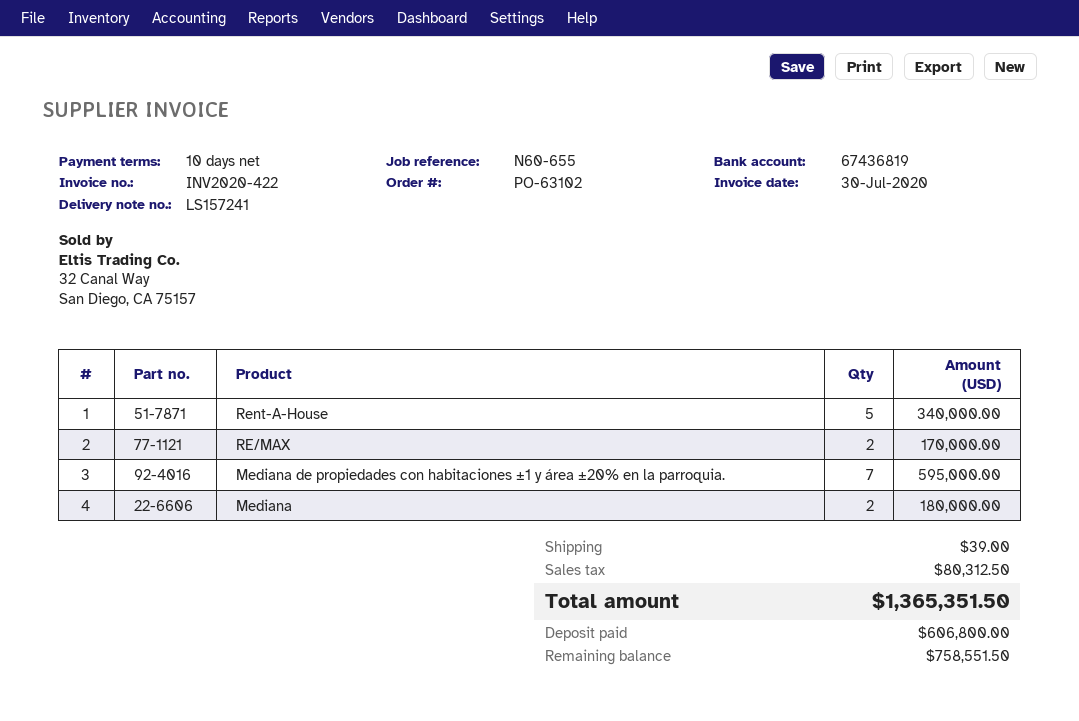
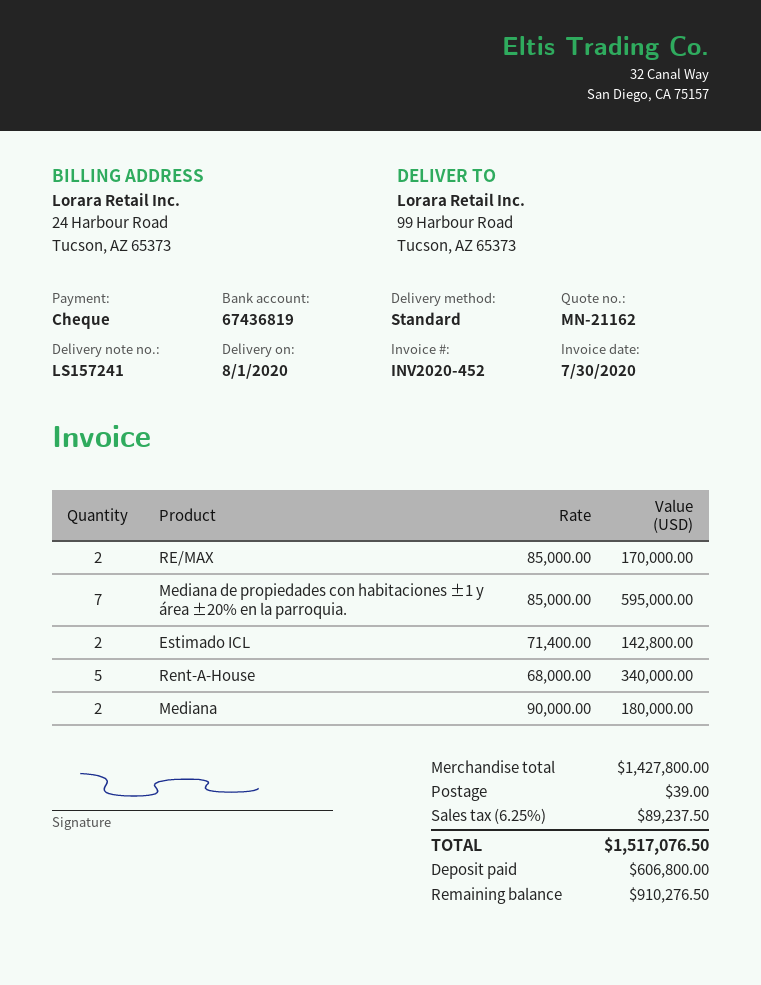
invoice number: INV2020-422 -> INV2020-452
Estimado ICL: none -> 2 for 142800.00
tax: 80312.50 -> 89237.50
total: 1365351.50 -> 1517076.50
balance: 758551.50 -> 910276.50

